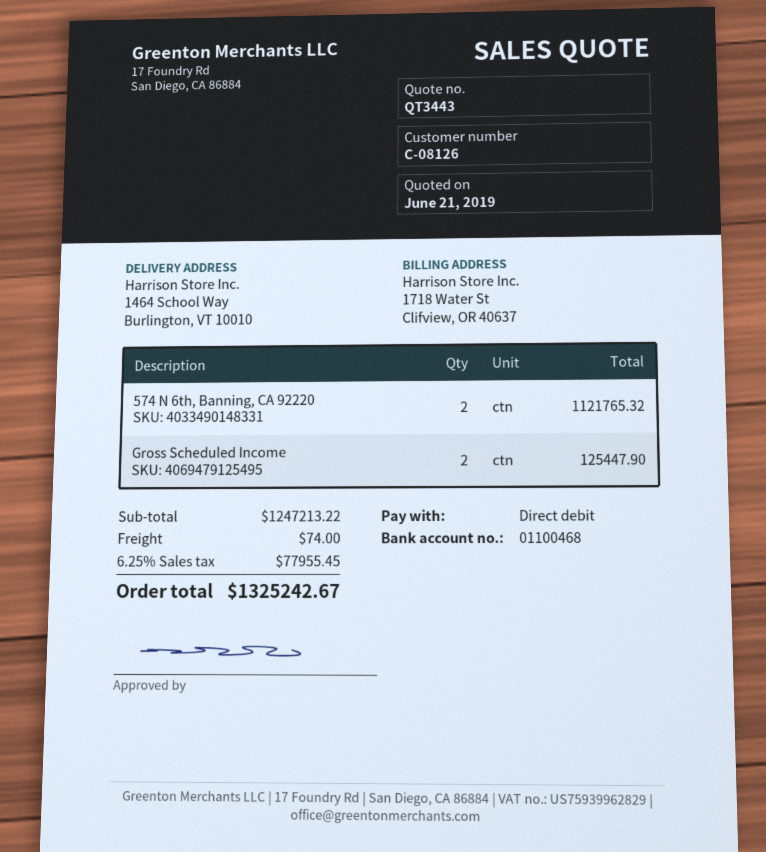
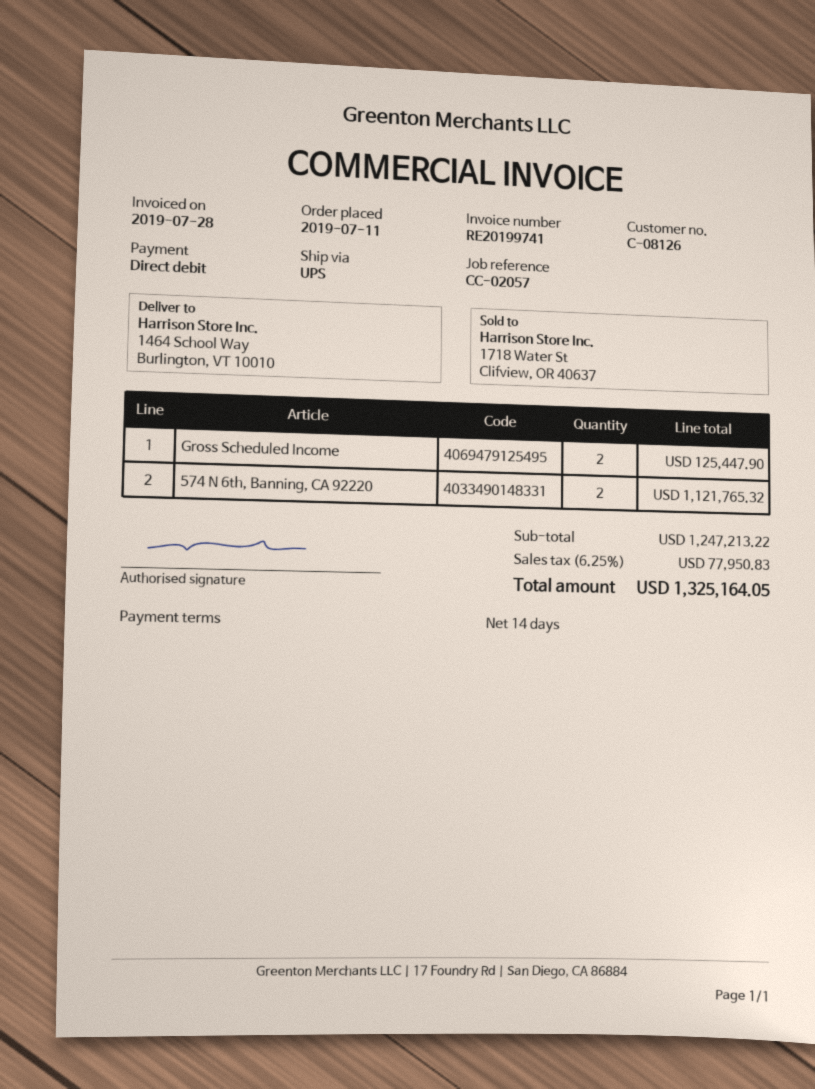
shipping: 74.00 -> none
tax: 6.25% = 77955.45 -> 6.25% = 77950.83
total: 1325242.67 -> 1325164.05

